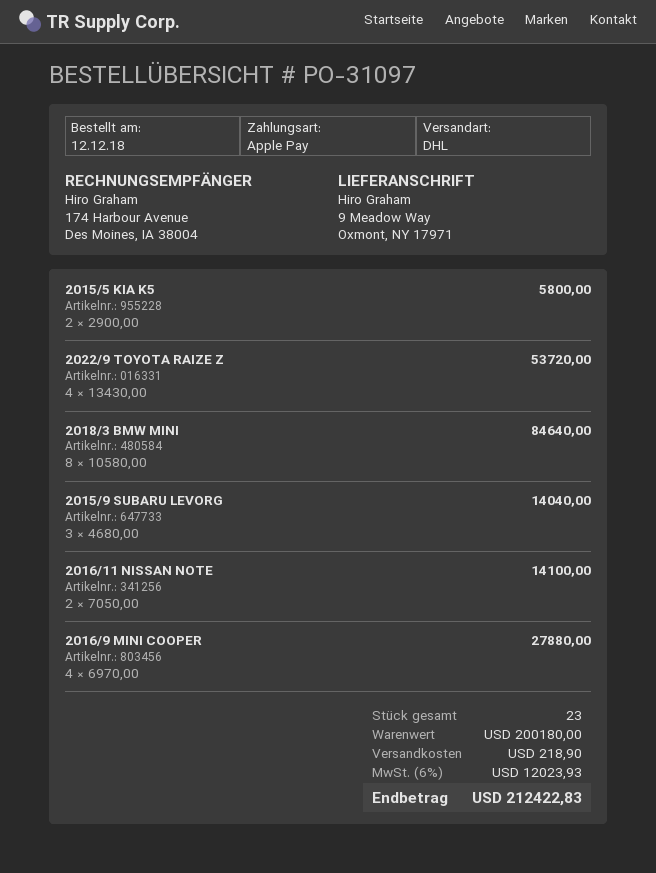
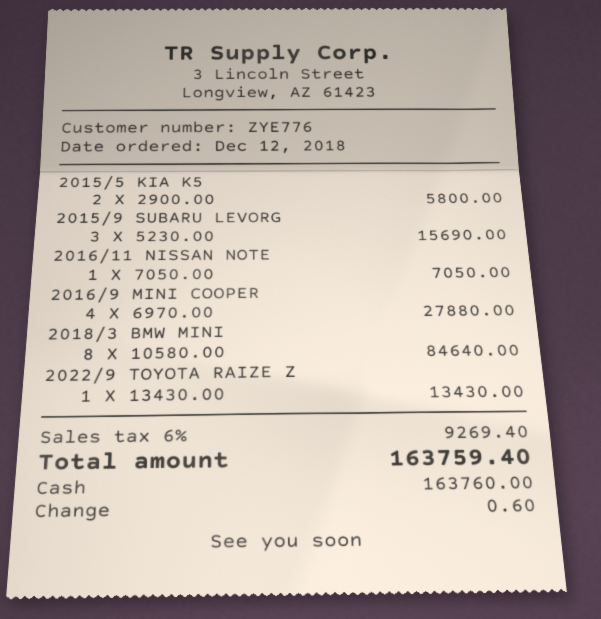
payment method: Apple Pay -> cash
2022/9 TOYOTA RAIZE Z: 4 x 13430.00 = 53720.00 -> 1 x 13430.00 = 13430.00
2015/9 SUBARU LEVORG: 3 x 4680.00 = 14040.00 -> 3 x 5230.00 = 15690.00
2016/11 NISSAN NOTE: 2 x 7050.00 = 14100.00 -> 1 x 7050.00 = 7050.00
shipping: 218.90 -> none
tax: 6% = 12023.93 -> 6% = 9269.40
total: 212422.83 -> 163759.40

